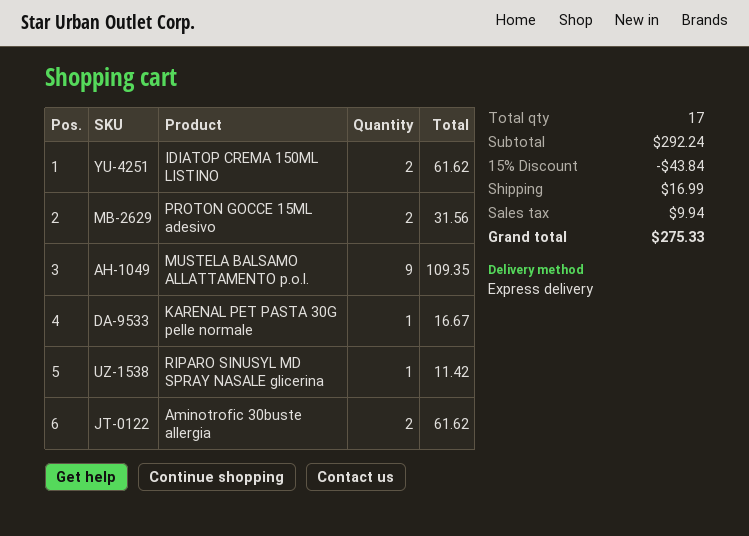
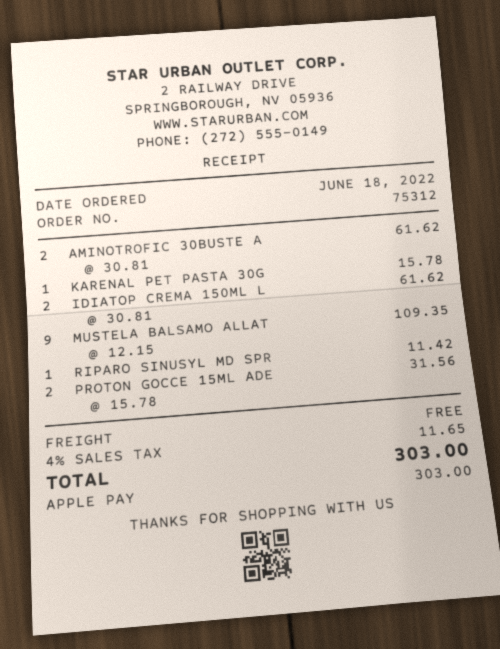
KARENAL PET PASTA 30G pelle normale: 1 for 16.67 -> 1 for 15.78
discount: 15% = 43.84 -> none
shipping: 16.99 -> 0.00
tax: 9.94 -> 11.65
total: 275.33 -> 303.00

